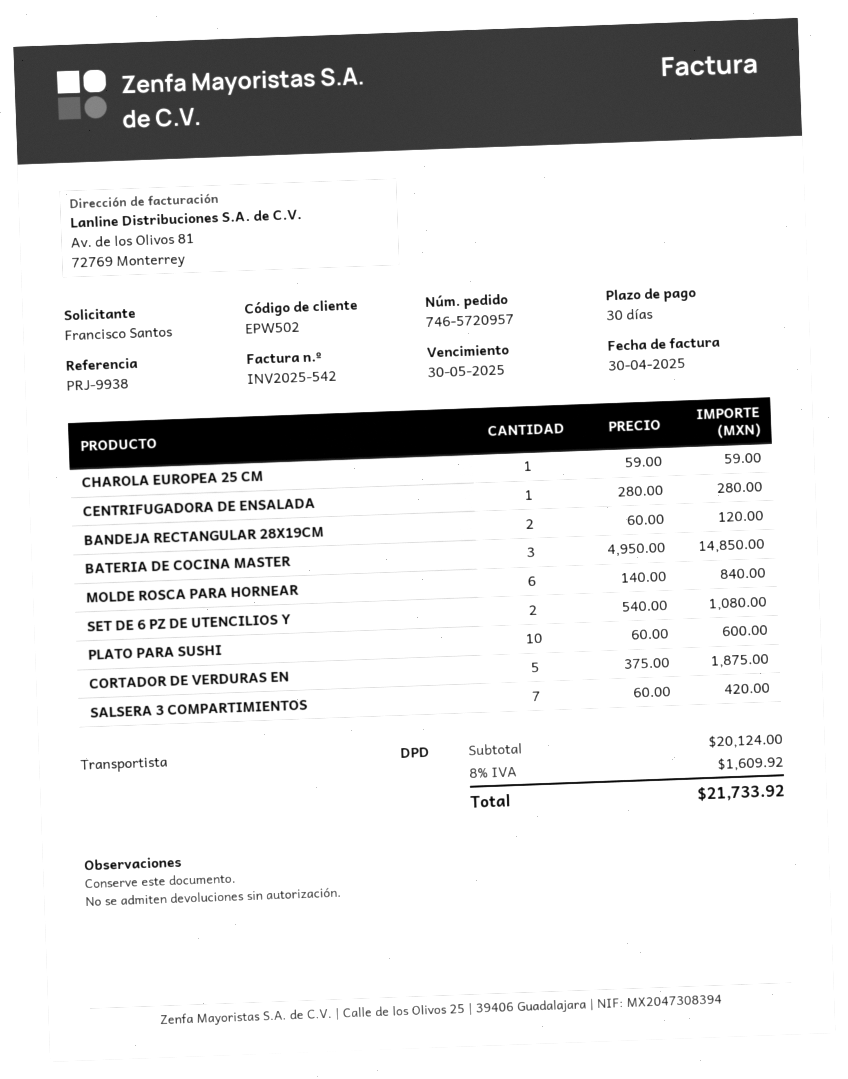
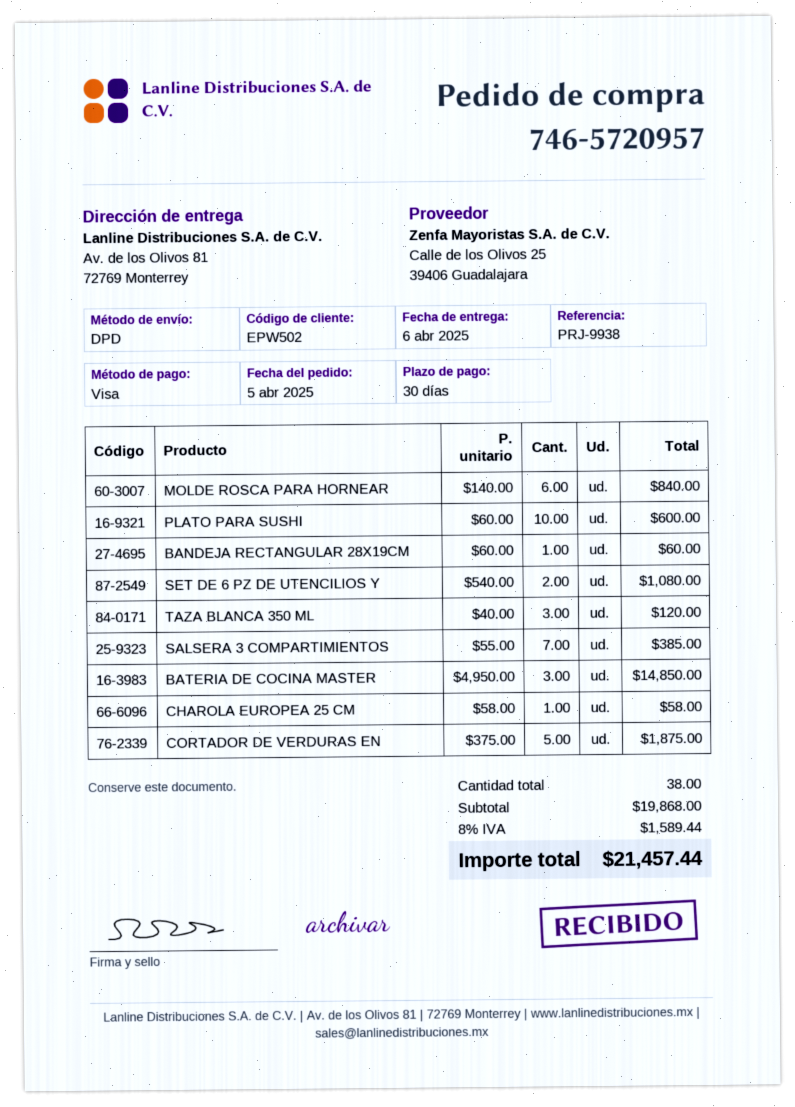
CHAROLA EUROPEA 25 CM: 1 x 59.00 = 59.00 -> 1 x 58.00 = 58.00
CENTRIFUGADORA DE ENSALADA: 1 x 280.00 = 280.00 -> none
BANDEJA RECTANGULAR 28X19CM: 2 x 60.00 = 120.00 -> 1 x 60.00 = 60.00
SALSERA 3 COMPARTIMIENTOS: 7 x 60.00 = 420.00 -> 7 x 55.00 = 385.00
TAZA BLANCA 350 ML: none -> 3 x 40.00 = 120.00
subtotal: 20124.00 -> 19868.00
tax: 8% = 1609.92 -> 8% = 1589.44
total: 21733.92 -> 21457.44

